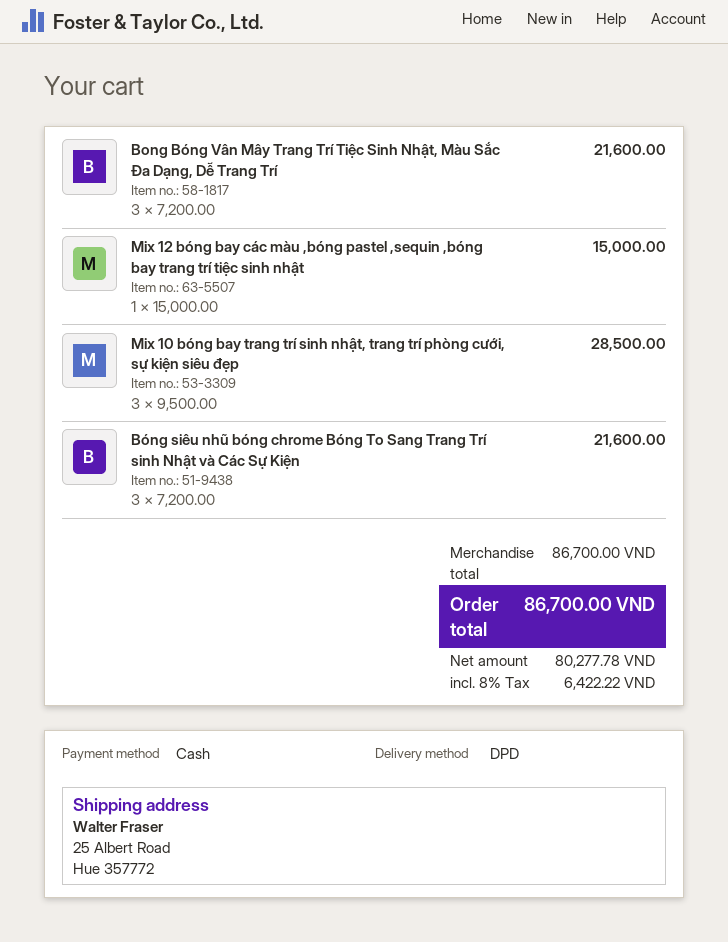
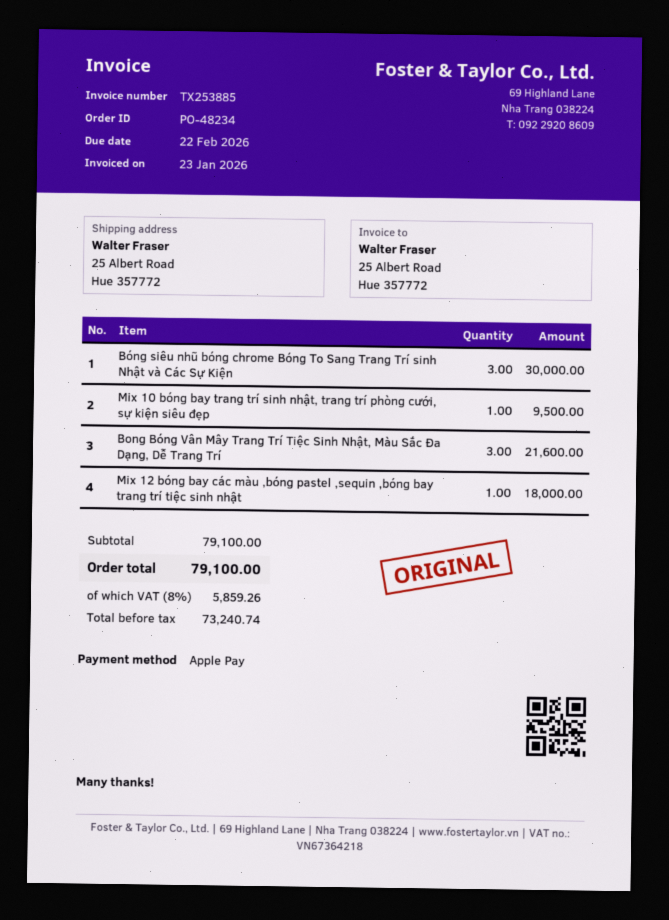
payment method: cash -> Apple Pay
Mix 12 bóng bay các màu ,bóng pastel ,sequin ,bóng bay trang trí tiệc sinh nhật: 1 for 15000.00 -> 1 for 18000.00
Mix 10 bóng bay trang trí sinh nhật, trang trí phòng cưới, sự kiện siêu đẹp: 3 for 28500.00 -> 1 for 9500.00
Bóng siêu nhũ bóng chrome Bóng To Sang Trang Trí sinh Nhật và Các Sự Kiện: 3 for 21600.00 -> 3 for 30000.00
subtotal: 86700.00 -> 79100.00
net: 80277.78 -> 73240.74
tax: 8% = 6422.22 -> 8% = 5859.26
total: 86700.00 -> 79100.00

